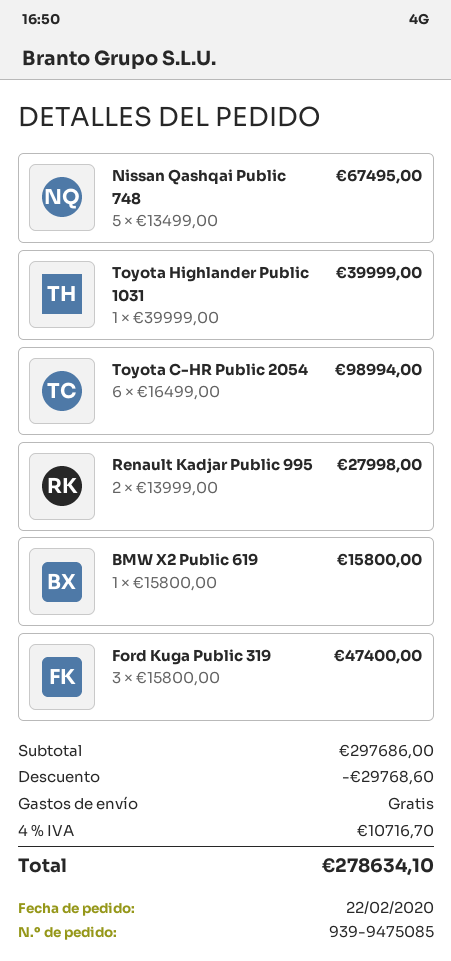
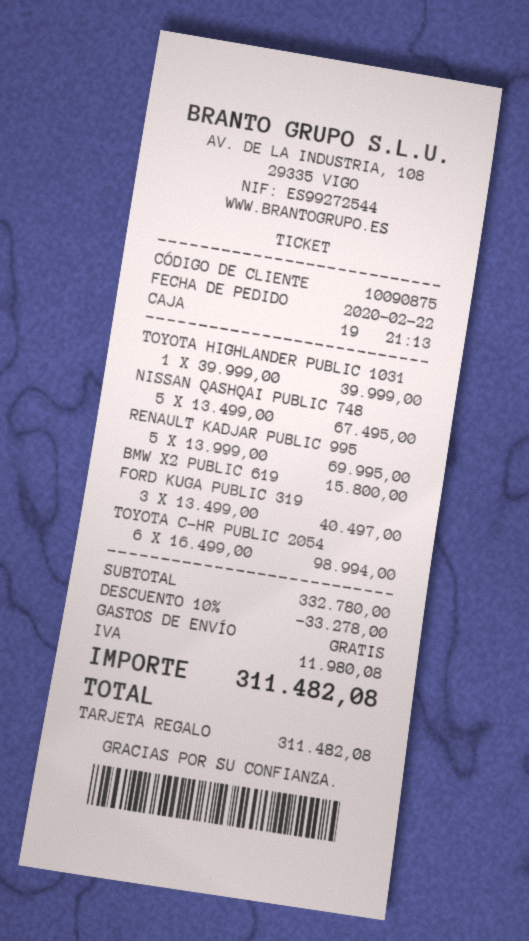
Renault Kadjar Public 995: 2 x 13999.00 = 27998.00 -> 5 x 13999.00 = 69995.00
Ford Kuga Public 319: 3 x 15800.00 = 47400.00 -> 3 x 13499.00 = 40497.00
subtotal: 297686.00 -> 332780.00
discount: 29768.60 -> 33278.00
tax: 10716.70 -> 11980.08
total: 278634.10 -> 311482.08

